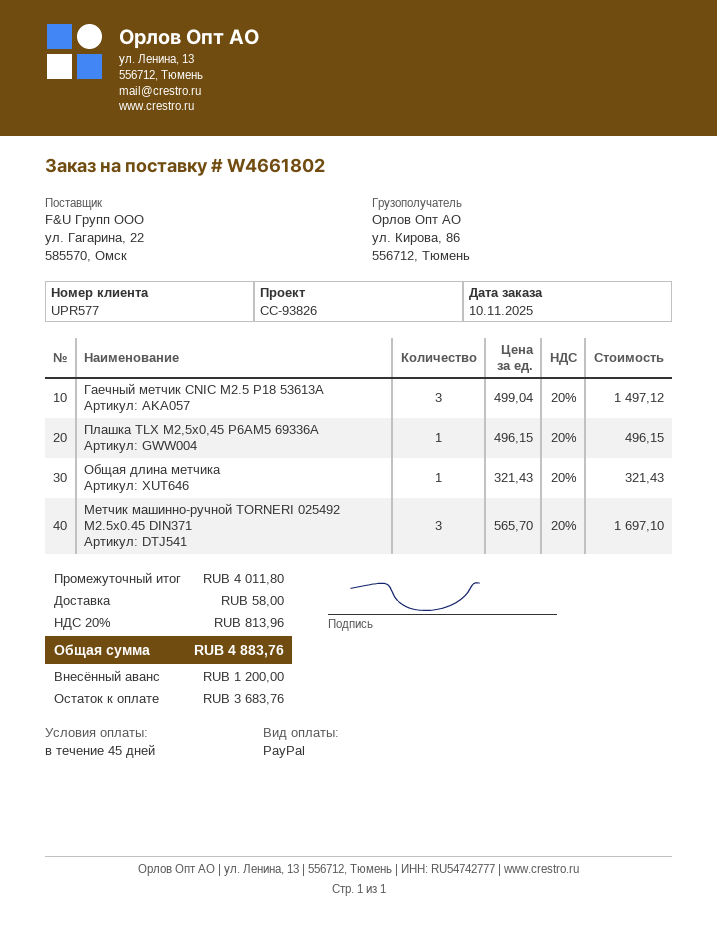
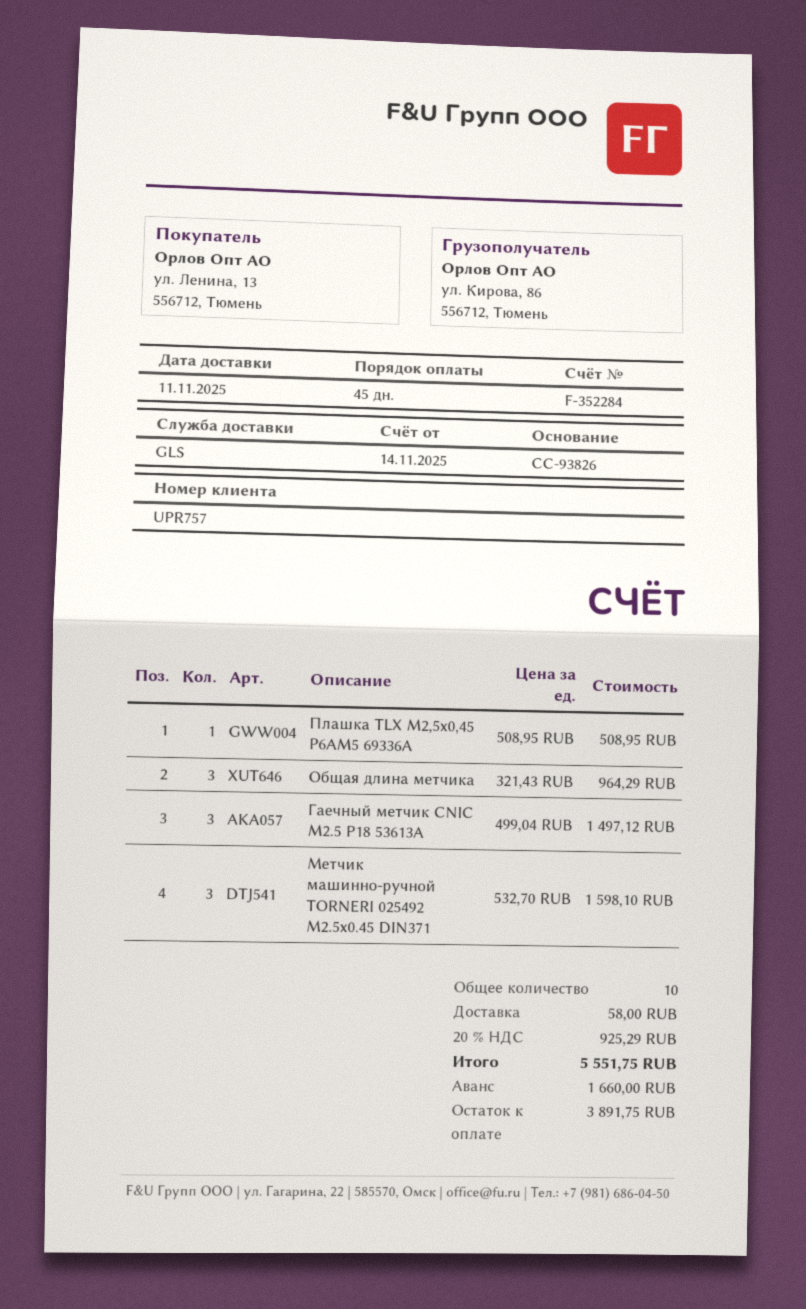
customer number: UPR577 -> UPR757
Плашка TLX M2,5x0,45 Р6АМ5 69336А: 1 x 496.15 = 496.15 -> 1 x 508.95 = 508.95
Общая длина метчика: 1 x 321.43 = 321.43 -> 3 x 321.43 = 964.29
Метчик машинно-ручной TORNERI 025492 М2.5х0.45 DIN371: 3 x 565.70 = 1697.10 -> 3 x 532.70 = 1598.10
tax: 20% = 813.96 -> 20% = 925.29
total: 4883.76 -> 5551.75
deposit: 1200.00 -> 1660.00
balance: 3683.76 -> 3891.75

